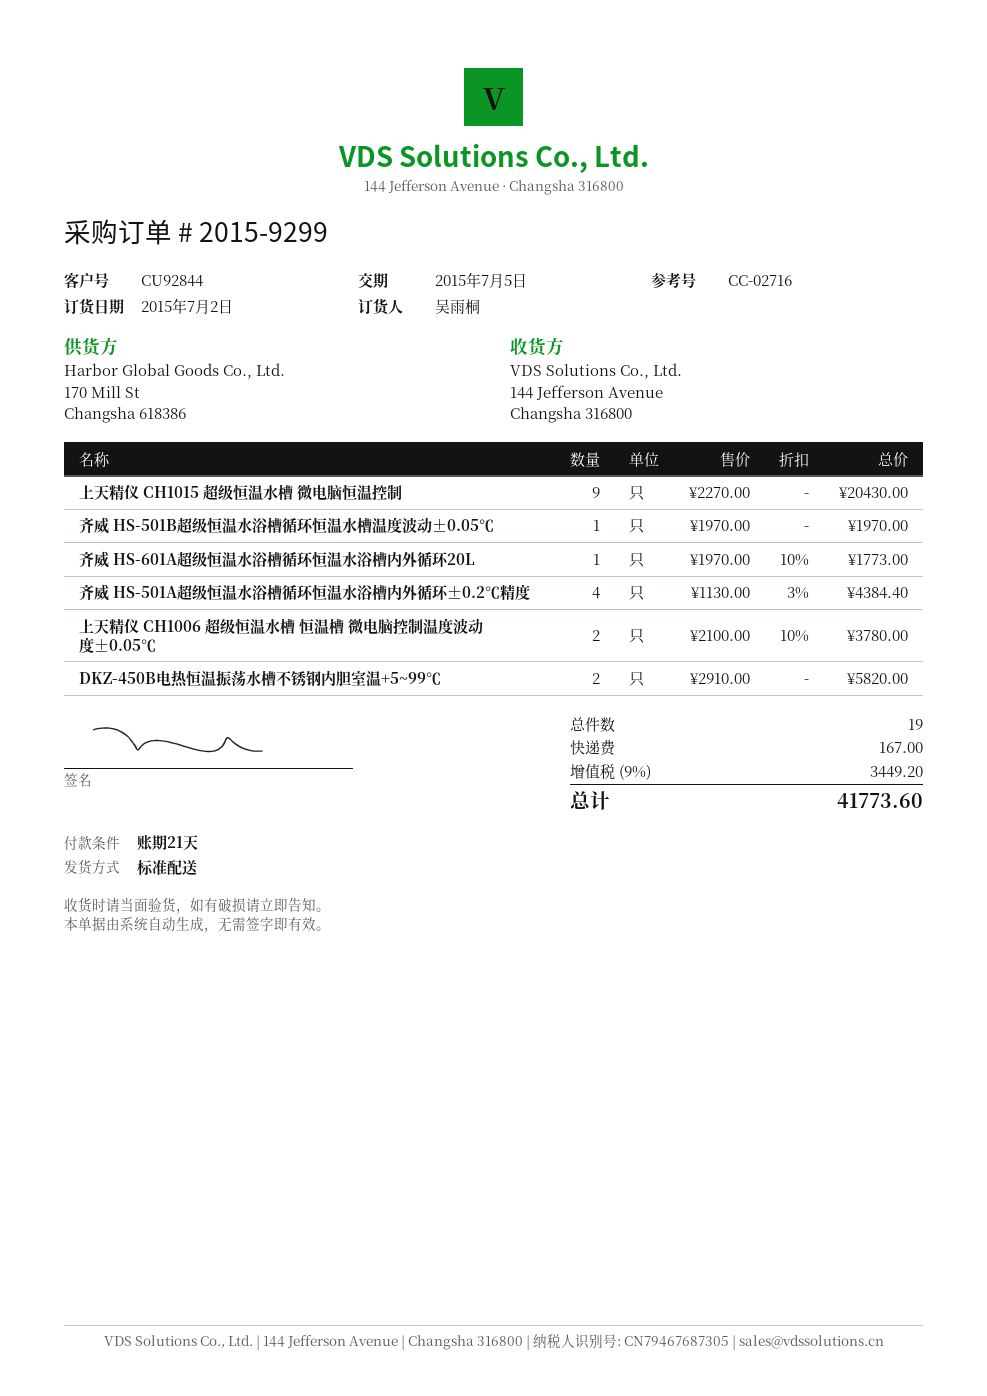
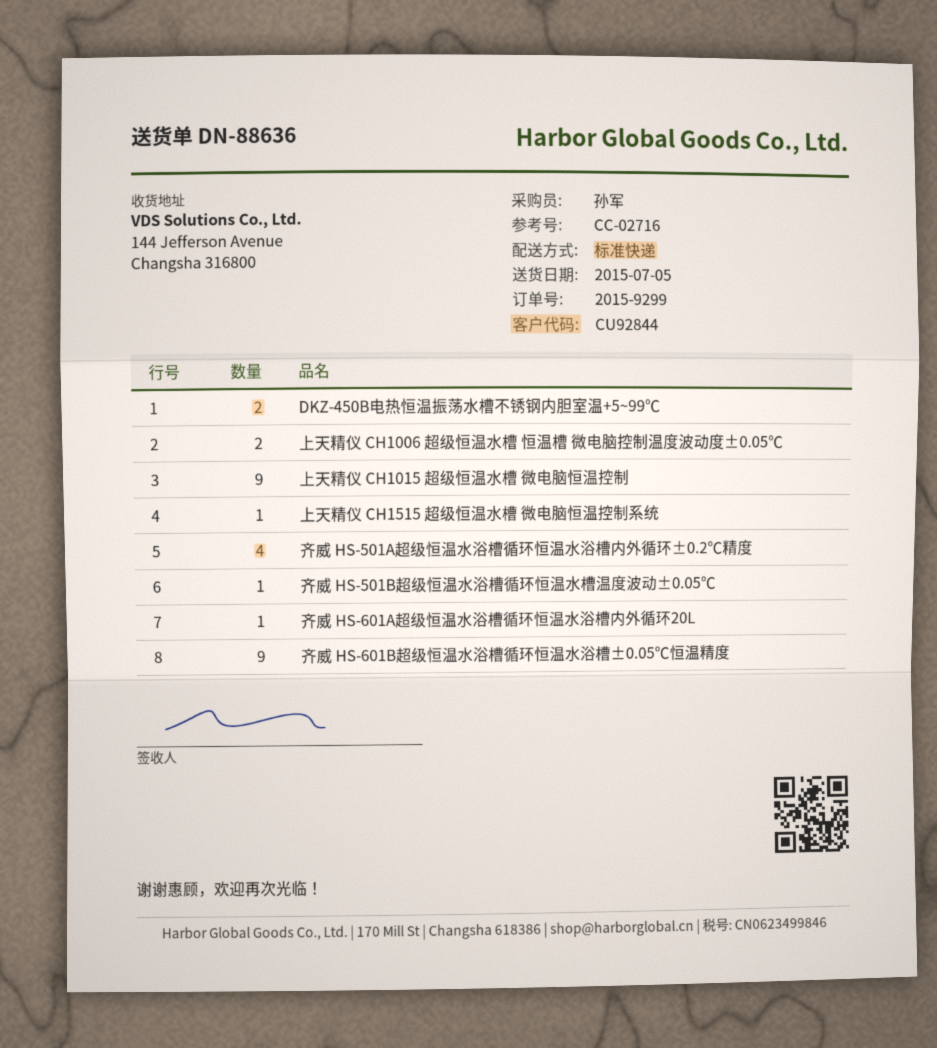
ordered by: 吴雨桐 -> 孙军
上天精仪 CH1515 超级恒温水槽 微电脑恒温控制系统: none -> 1
齐威 HS-601B超级恒温水浴槽循环恒温水浴槽±0.05℃恒温精度: none -> 9

